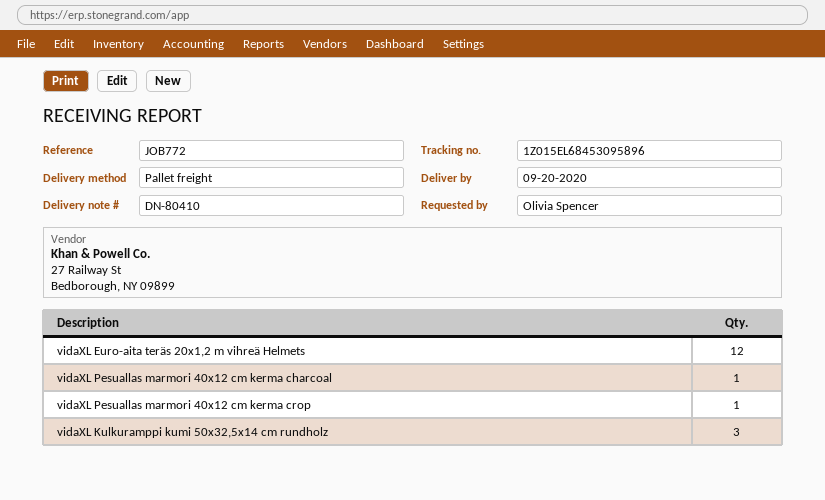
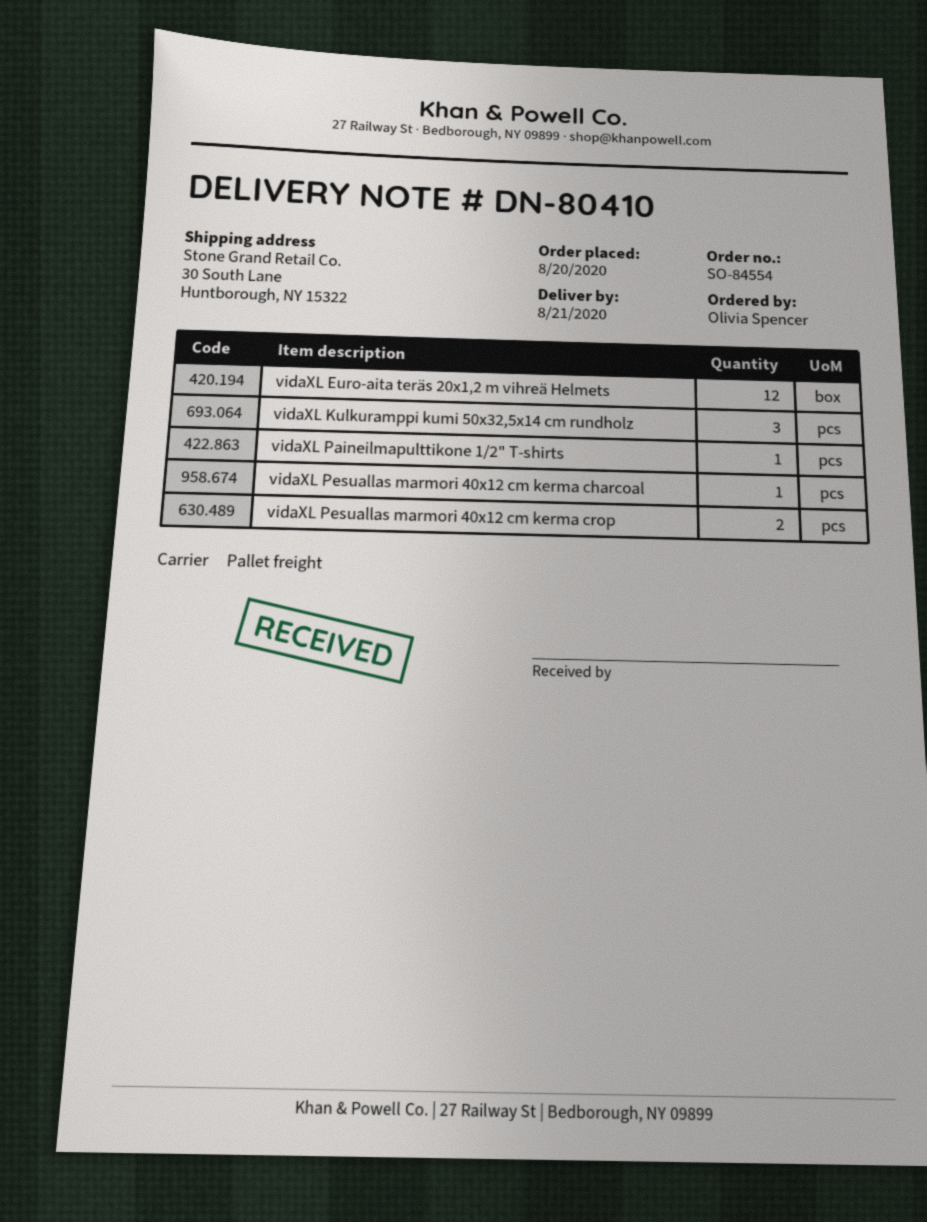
delivery date: 2020-09-20 -> 2020-08-21
vidaXL Pesuallas marmori 40x12 cm kerma crop: 1 -> 2
vidaXL Paineilmapulttikone 1/2" T-shirts: none -> 1

